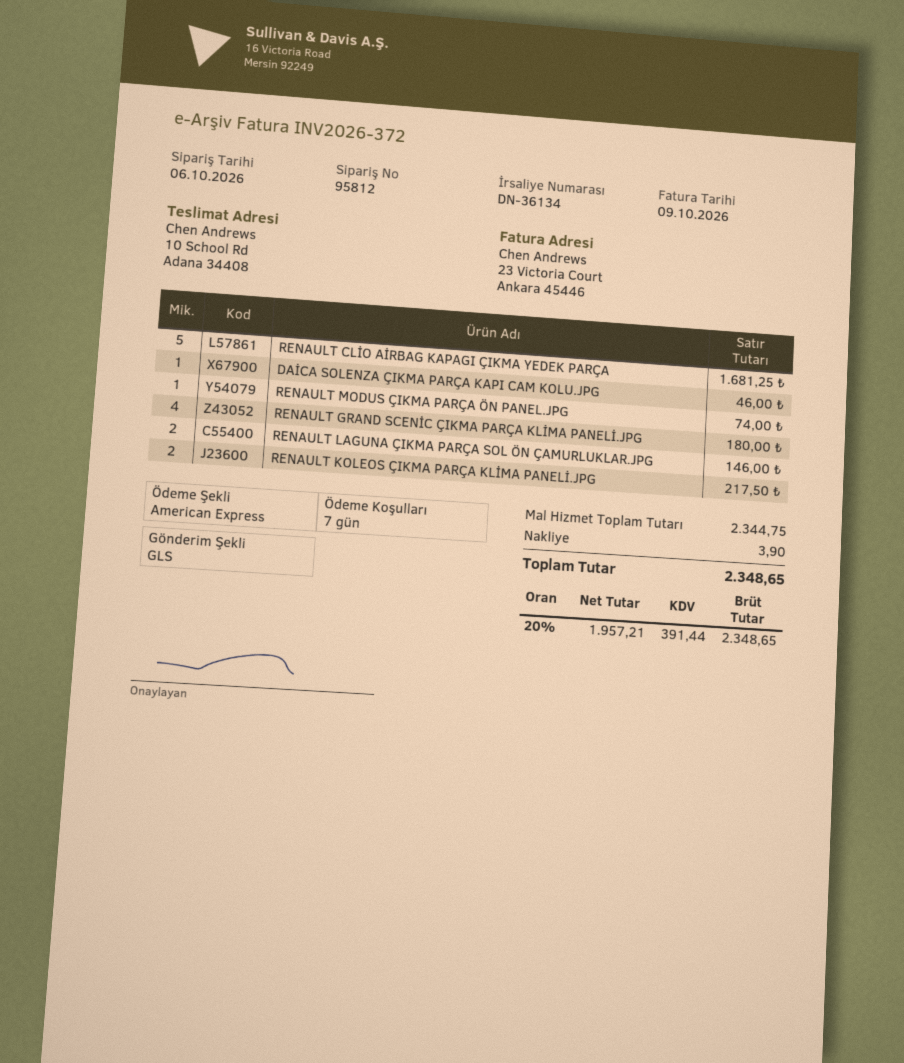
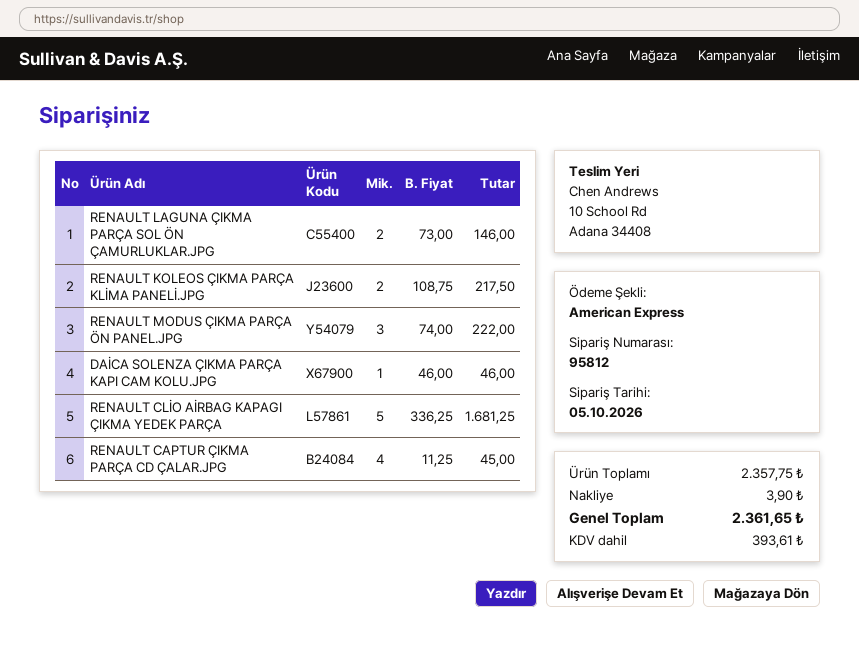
order date: 2026-10-06 -> 2026-10-05
RENAULT MODUS ÇIKMA PARÇA ÖN PANEL.JPG: 1 for 74.00 -> 3 for 222.00
RENAULT GRAND SCENİC ÇIKMA PARÇA KLİMA PANELİ.JPG: 4 for 180.00 -> none
RENAULT CAPTUR ÇIKMA PARÇA CD ÇALAR.JPG: none -> 4 for 45.00
subtotal: 2344.75 -> 2357.75
tax: 391.44 -> 393.61
total: 2348.65 -> 2361.65

